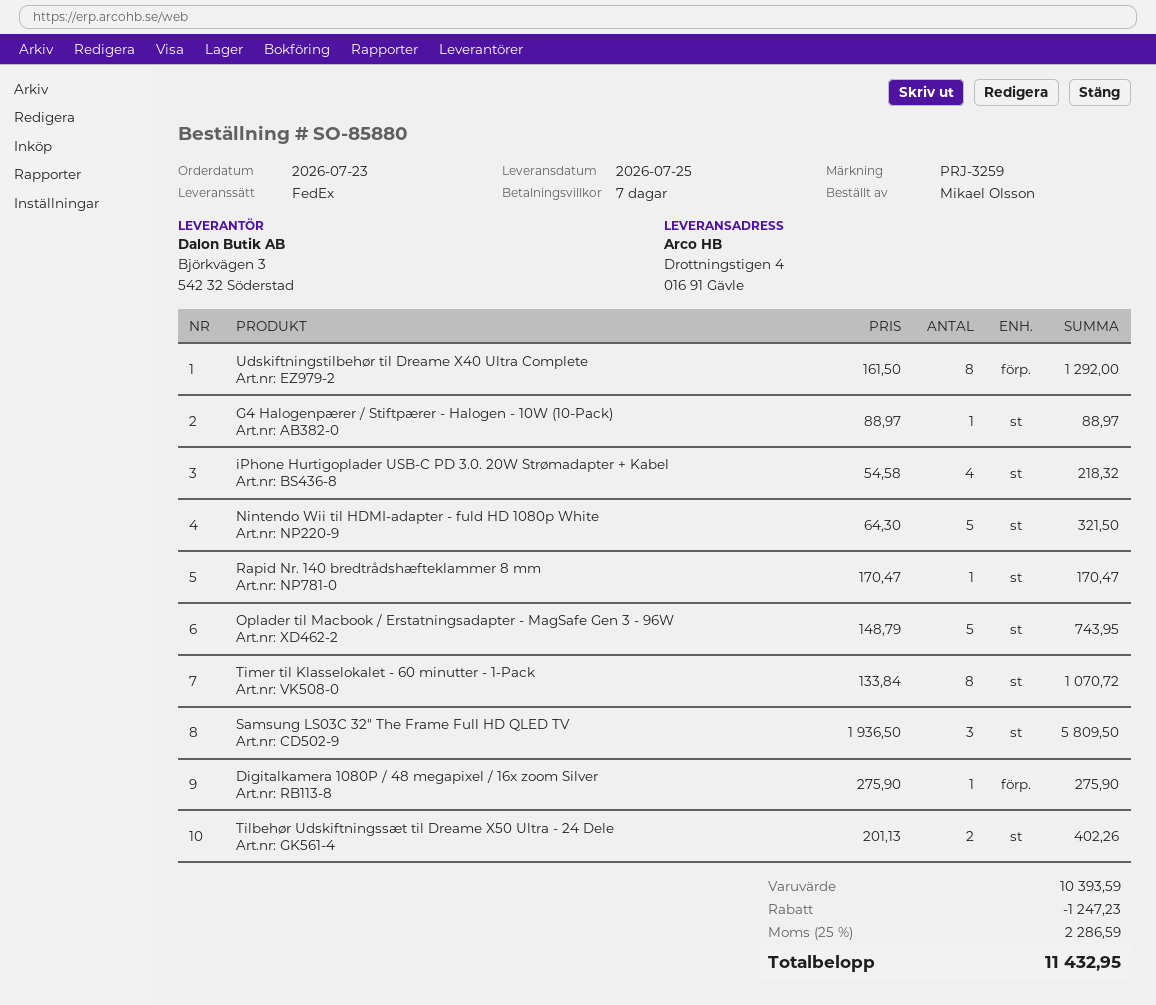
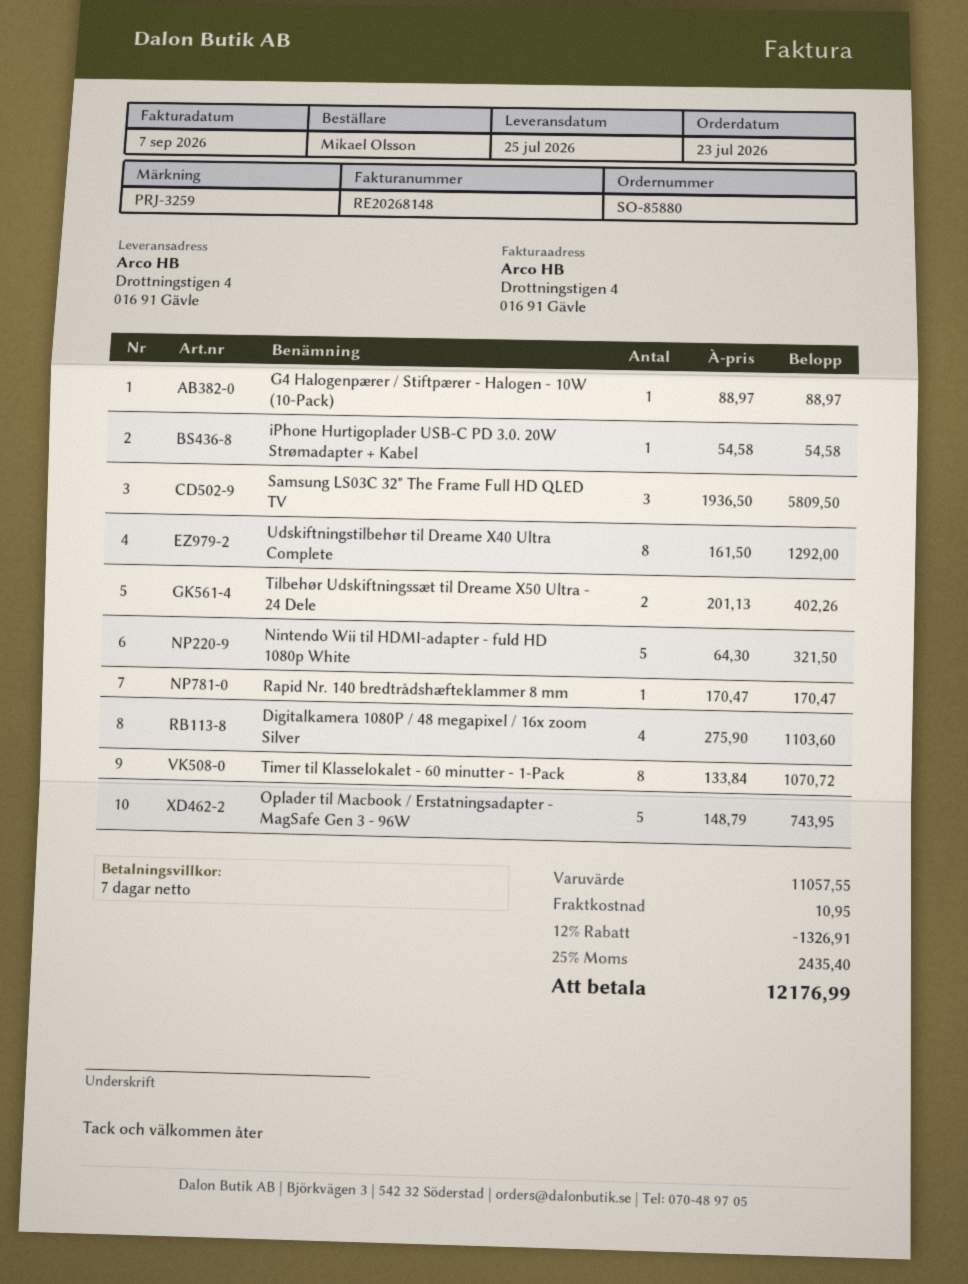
iPhone Hurtigoplader USB-C PD 3.0. 20W Strømadapter + Kabel: 4 x 54.58 = 218.32 -> 1 x 54.58 = 54.58
Digitalkamera 1080P / 48 megapixel / 16x zoom Silver: 1 x 275.90 = 275.90 -> 4 x 275.90 = 1103.60
subtotal: 10393.59 -> 11057.55
discount: 1247.23 -> 1326.91
shipping: none -> 10.95
tax: 25% = 2286.59 -> 25% = 2435.40
total: 11432.95 -> 12176.99

